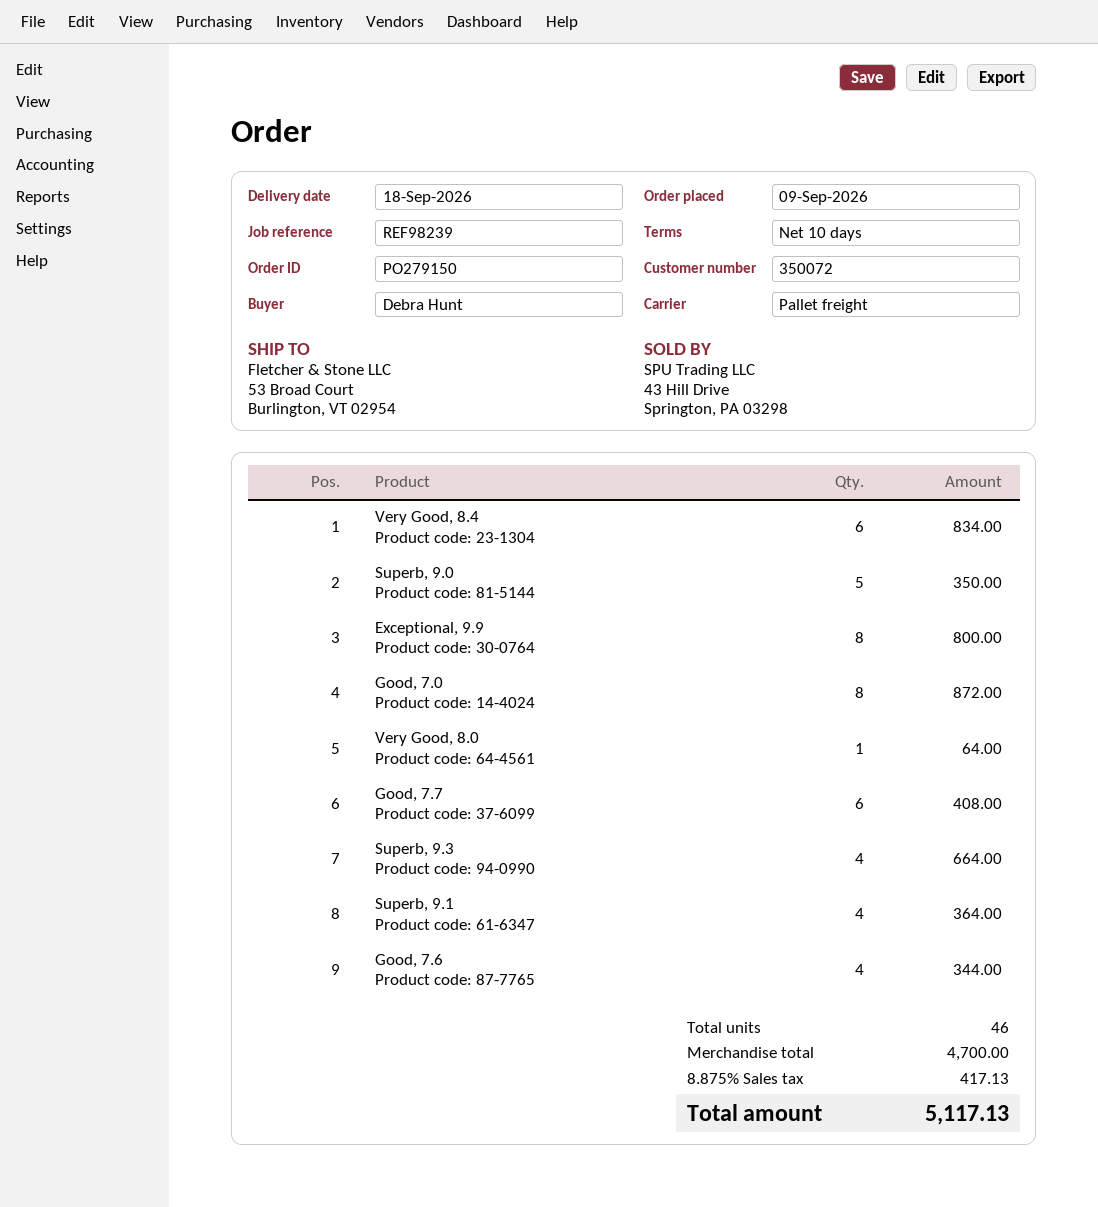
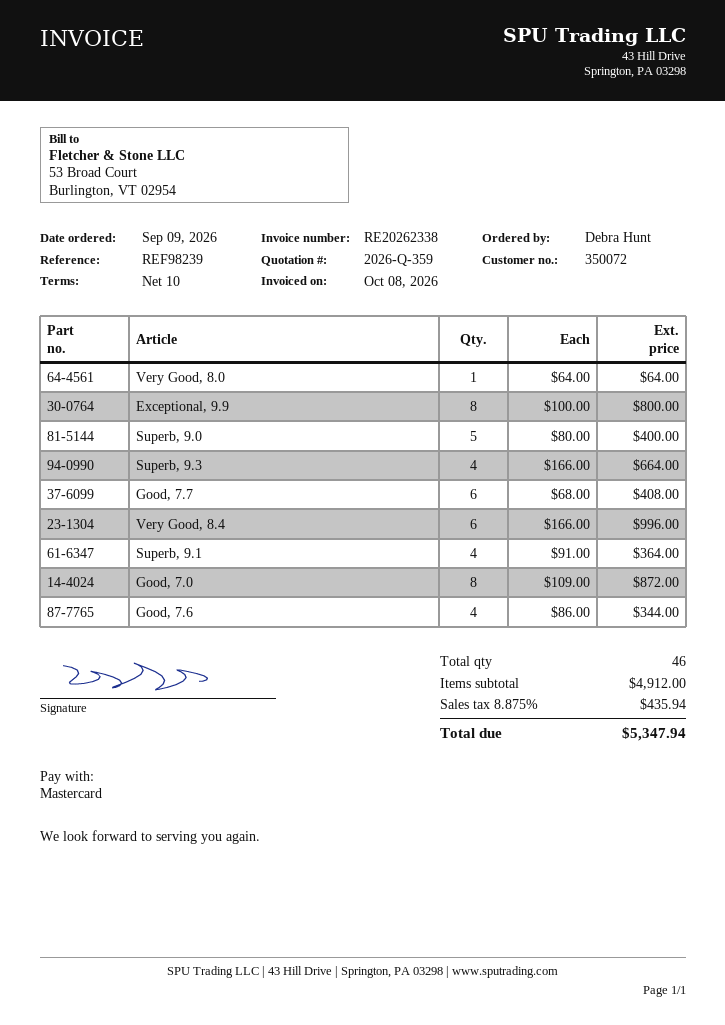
Very Good, 8.4: 6 for 834.00 -> 6 for 996.00
Superb, 9.0: 5 for 350.00 -> 5 for 400.00
subtotal: 4700.00 -> 4912.00
tax: 8.875% = 417.13 -> 8.875% = 435.94
total: 5117.13 -> 5347.94

